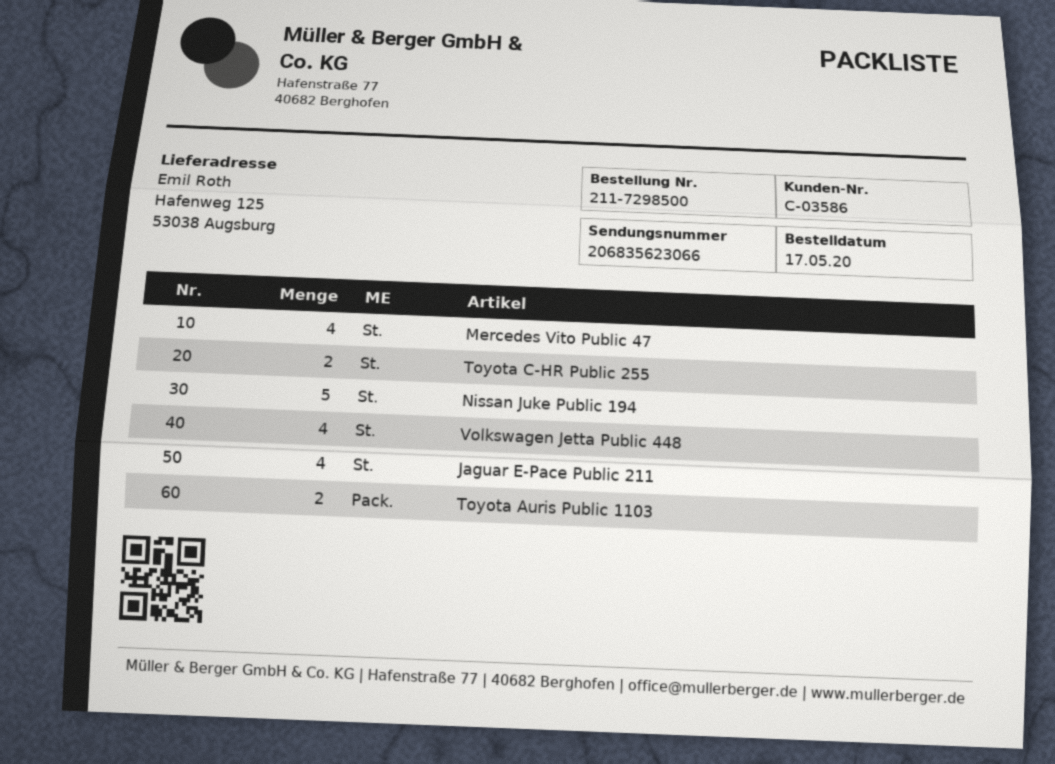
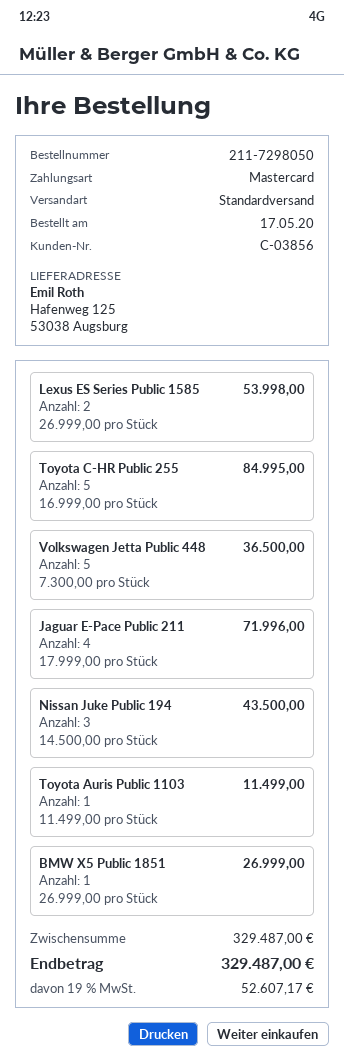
order number: 211-7298500 -> 211-7298050
customer number: C-03586 -> C-03856
Mercedes Vito Public 47: 4 -> none
Toyota C-HR Public 255: 2 -> 5
Nissan Juke Public 194: 5 -> 3
Volkswagen Jetta Public 448: 4 -> 5
Toyota Auris Public 1103: 2 -> 1
Lexus ES Series Public 1585: none -> 2
BMW X5 Public 1851: none -> 1

